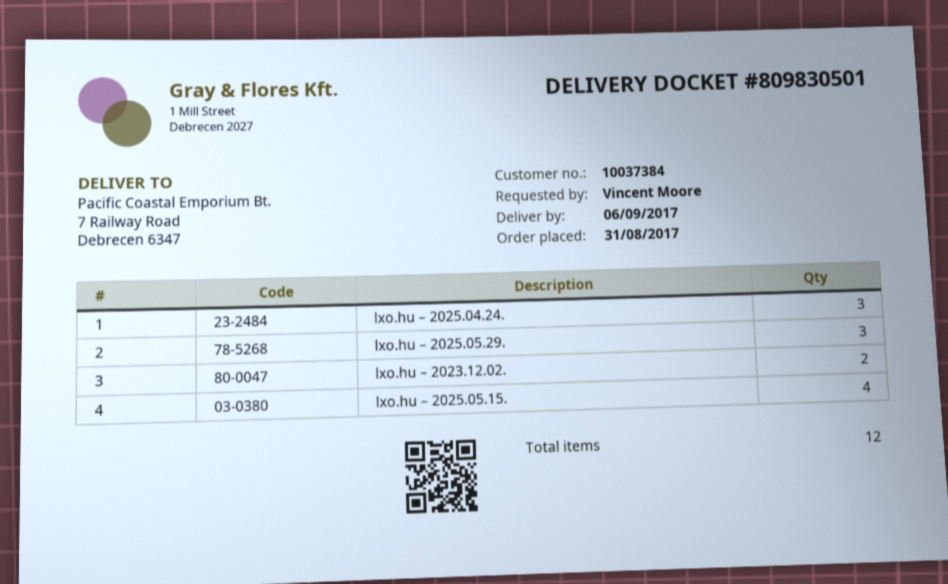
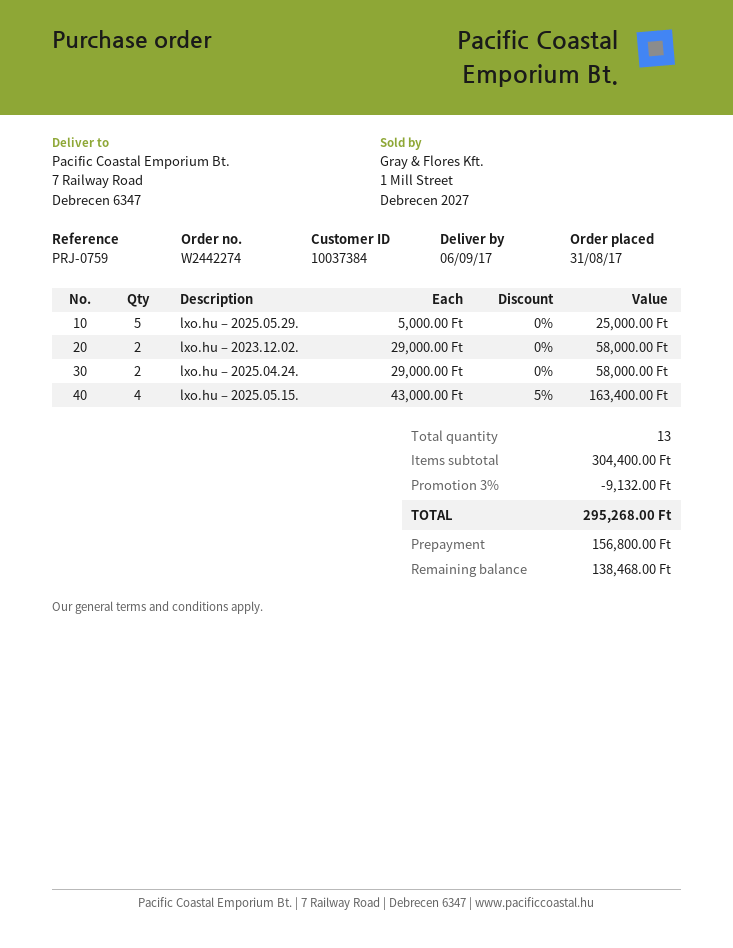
lxo.hu – 2025.04.24.: 3 -> 2
lxo.hu – 2025.05.29.: 3 -> 5
total quantity: 12 -> 13

